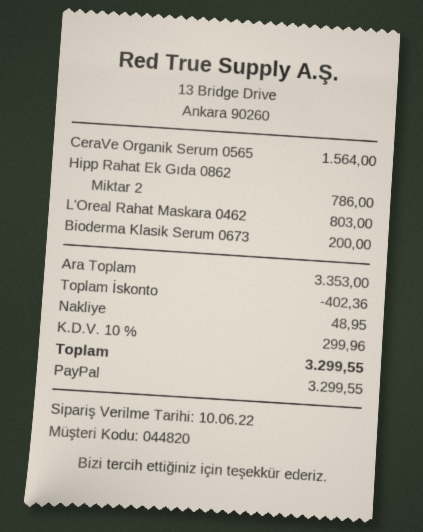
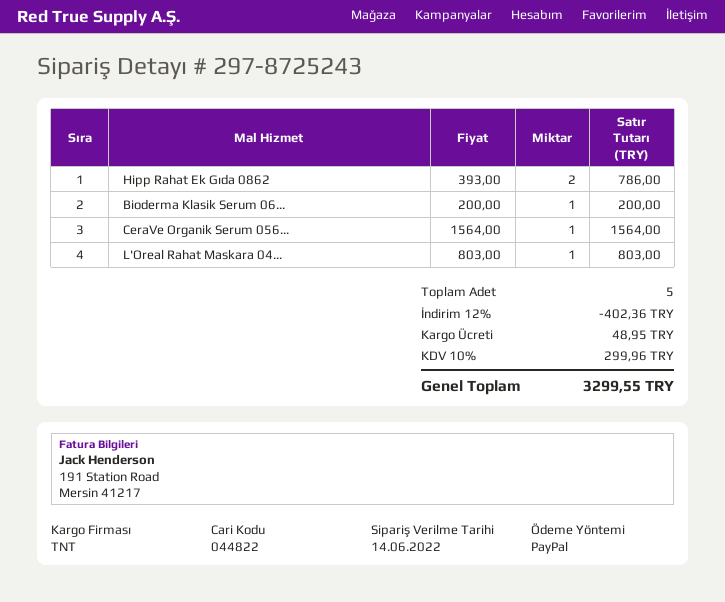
order date: 2022-06-10 -> 2022-06-14
customer number: 044820 -> 044822

